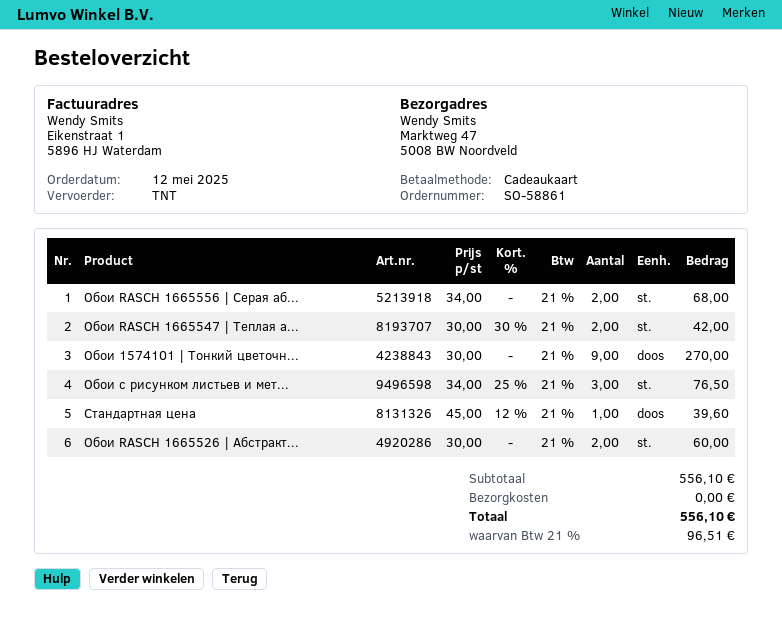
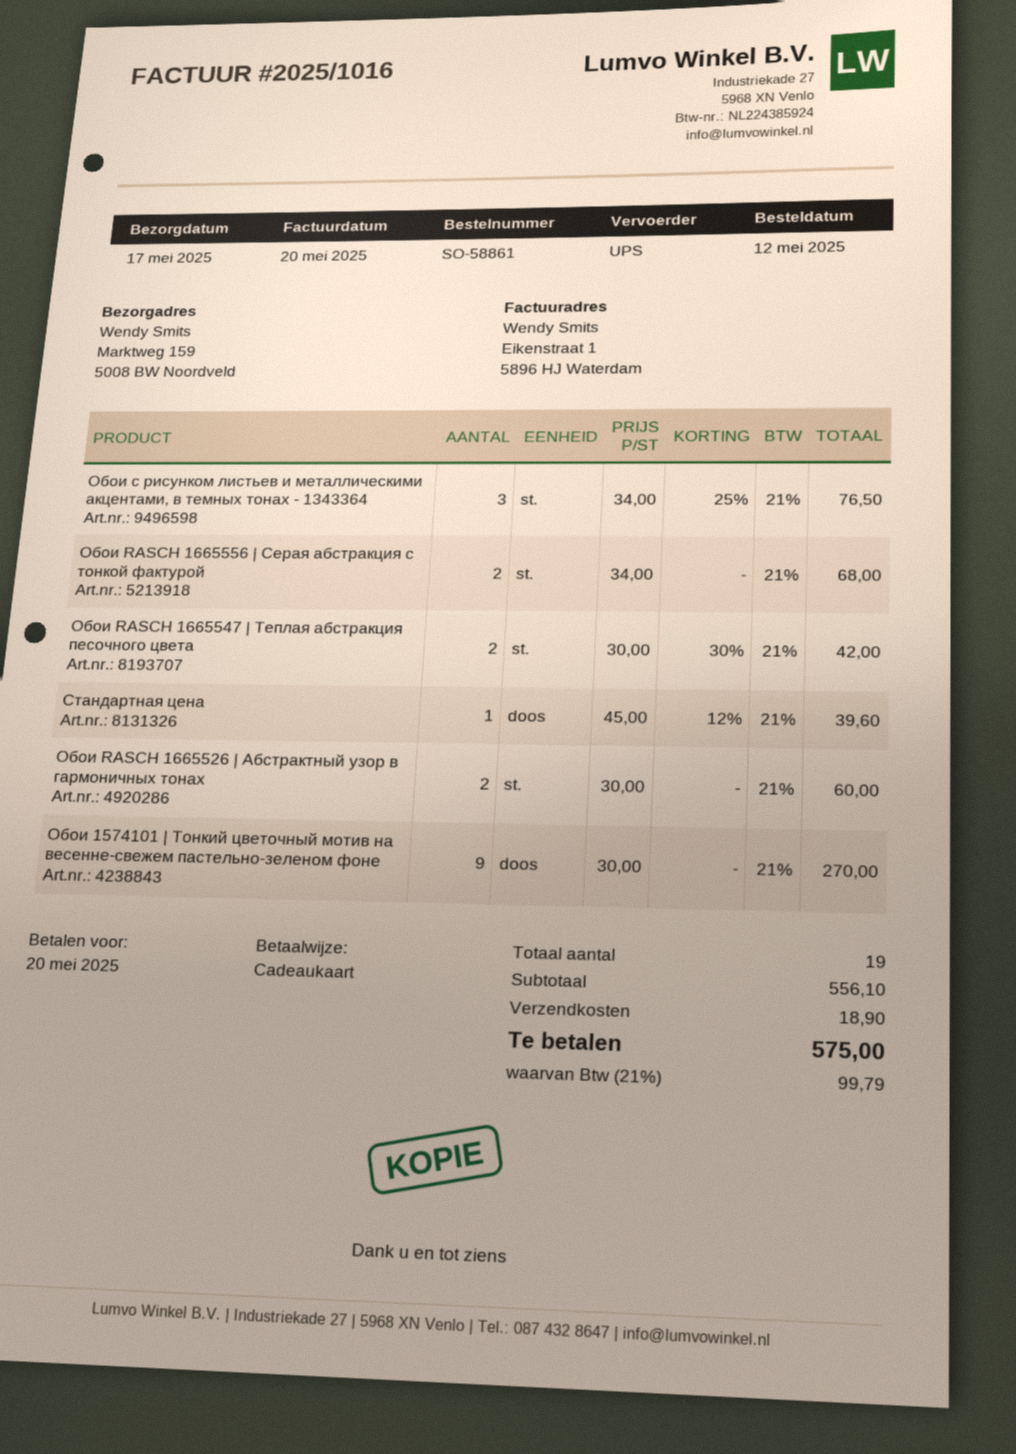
shipping method: TNT -> UPS
ship to: Marktweg 47, 5008 BW Noordveld -> Marktweg 159, 5008 BW Noordveld
shipping: 0.00 -> 18.90
tax: 21% = 96.51 -> 21% = 99.79
total: 556.10 -> 575.00

